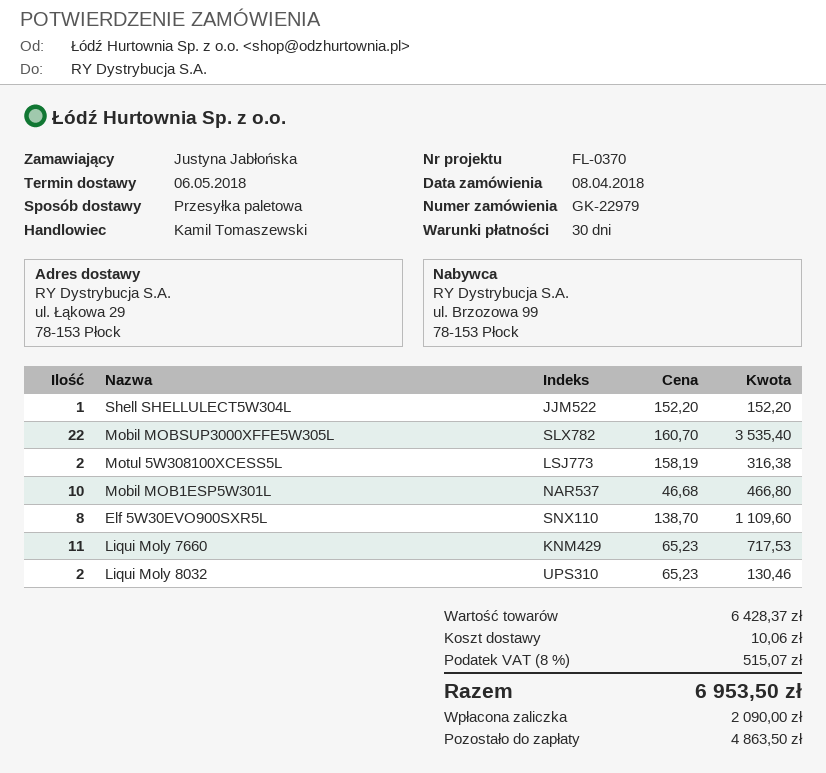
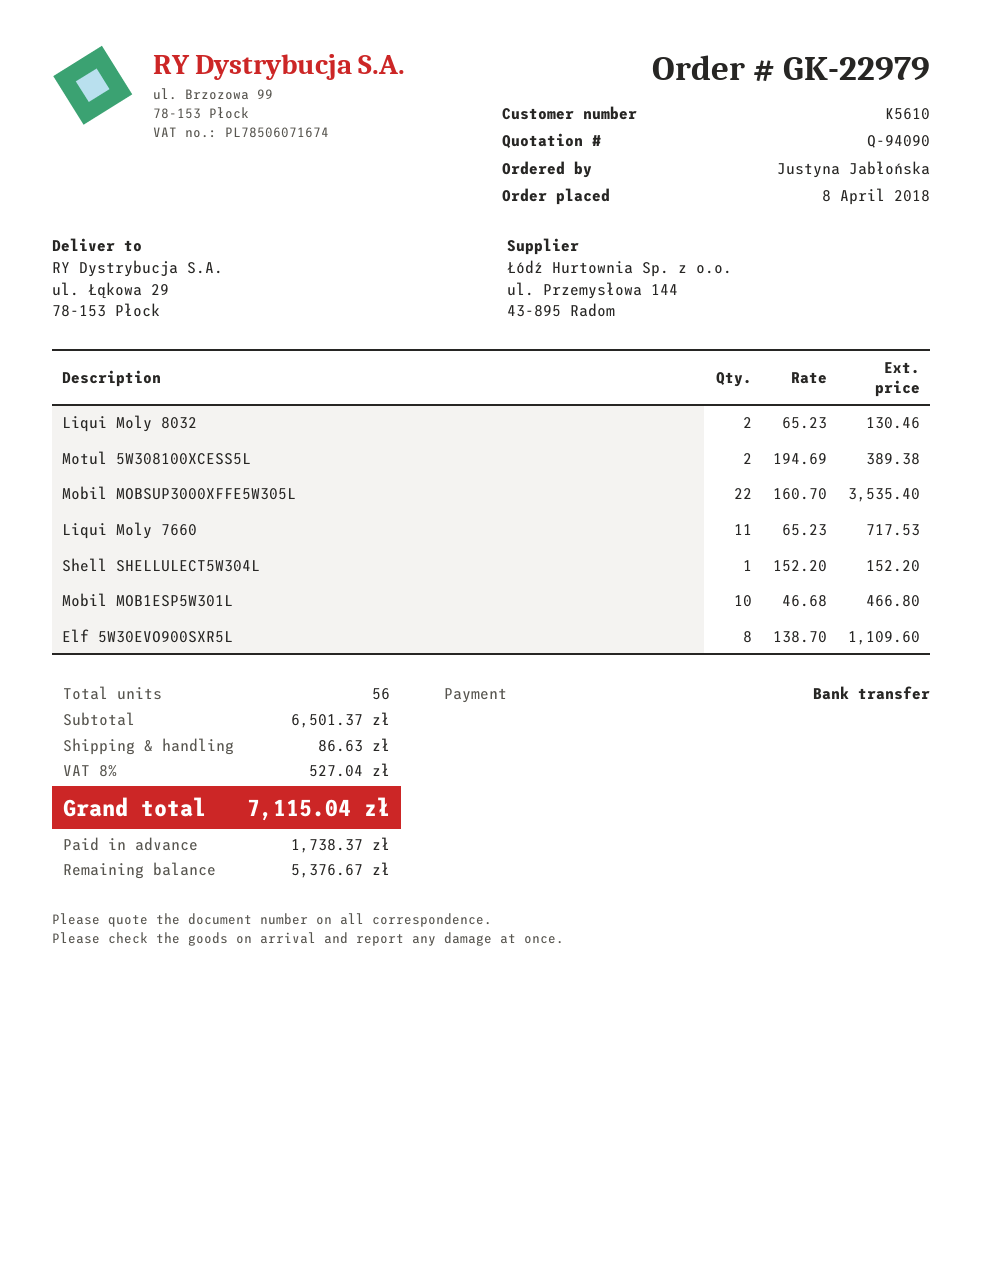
Motul 5W308100XCESS5L: 2 x 158.19 = 316.38 -> 2 x 194.69 = 389.38
subtotal: 6428.37 -> 6501.37
shipping: 10.06 -> 86.63
tax: 8% = 515.07 -> 8% = 527.04
total: 6953.50 -> 7115.04
deposit: 2090.00 -> 1738.37
balance: 4863.50 -> 5376.67

